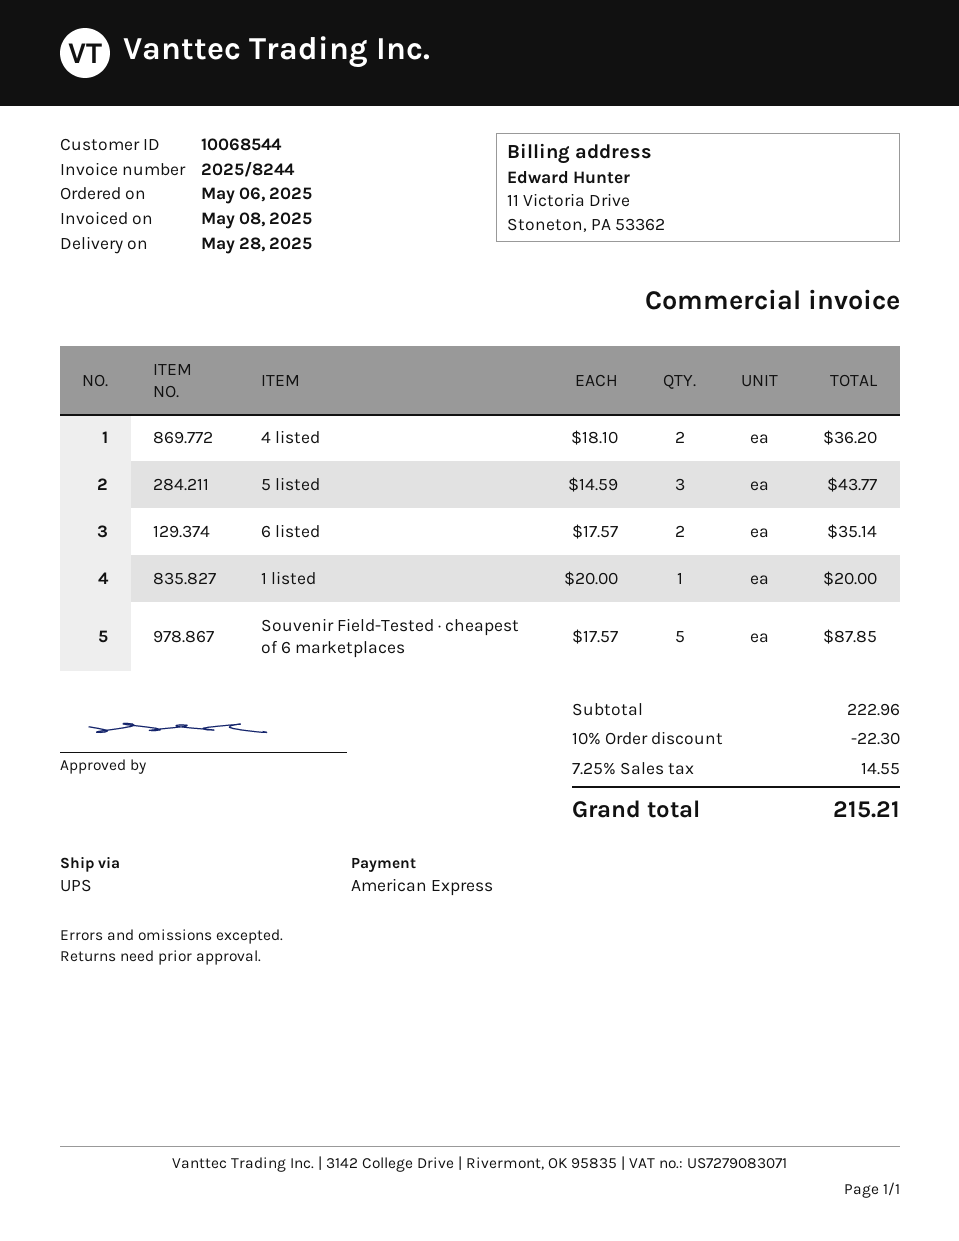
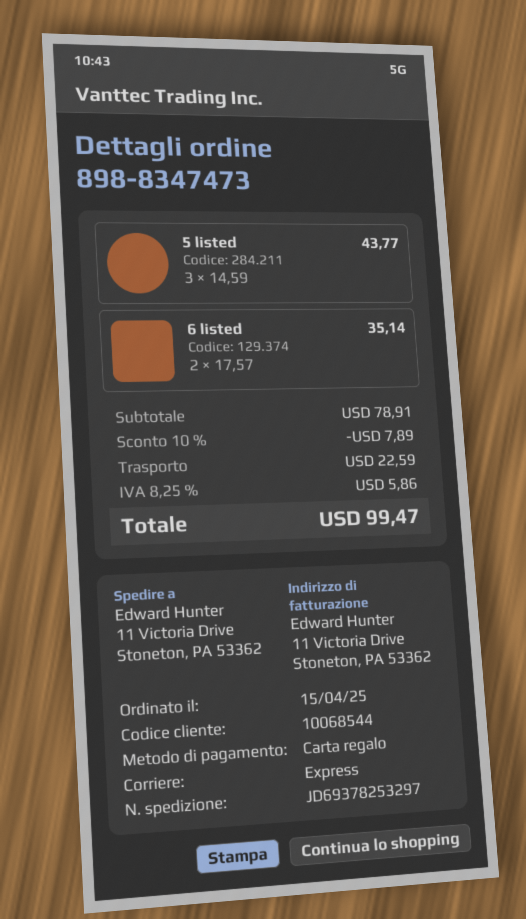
order date: 2025-05-06 -> 2025-04-15
payment method: American Express -> gift card
shipping method: UPS -> express
4 listed: 2 x 18.10 = 36.20 -> none
1 listed: 1 x 20.00 = 20.00 -> none
Souvenir Field-Tested · cheapest of 6 marketplaces: 5 x 17.57 = 87.85 -> none
subtotal: 222.96 -> 78.91
discount: 10% = 22.30 -> 10% = 7.89
shipping: none -> 22.59
tax: 7.25% = 14.55 -> 8.25% = 5.86
total: 215.21 -> 99.47

